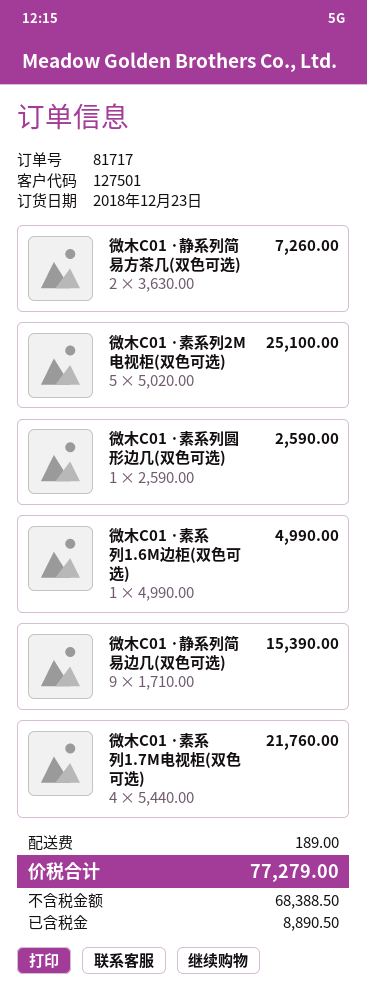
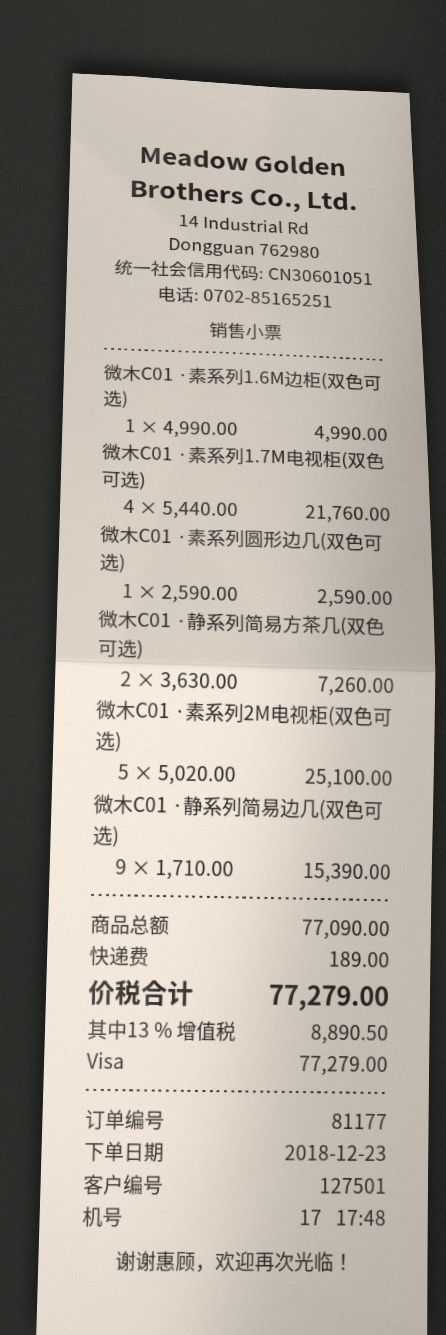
order number: 81717 -> 81177

